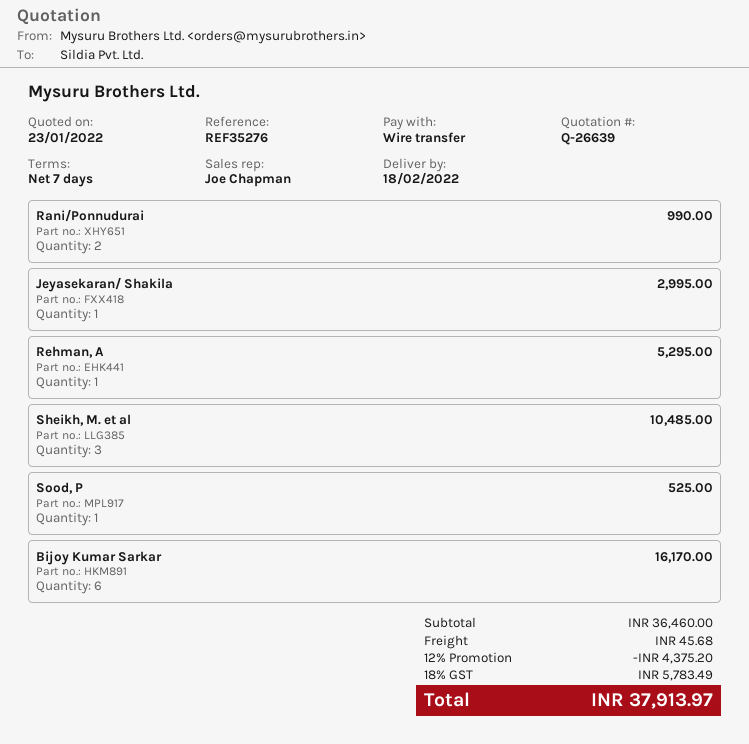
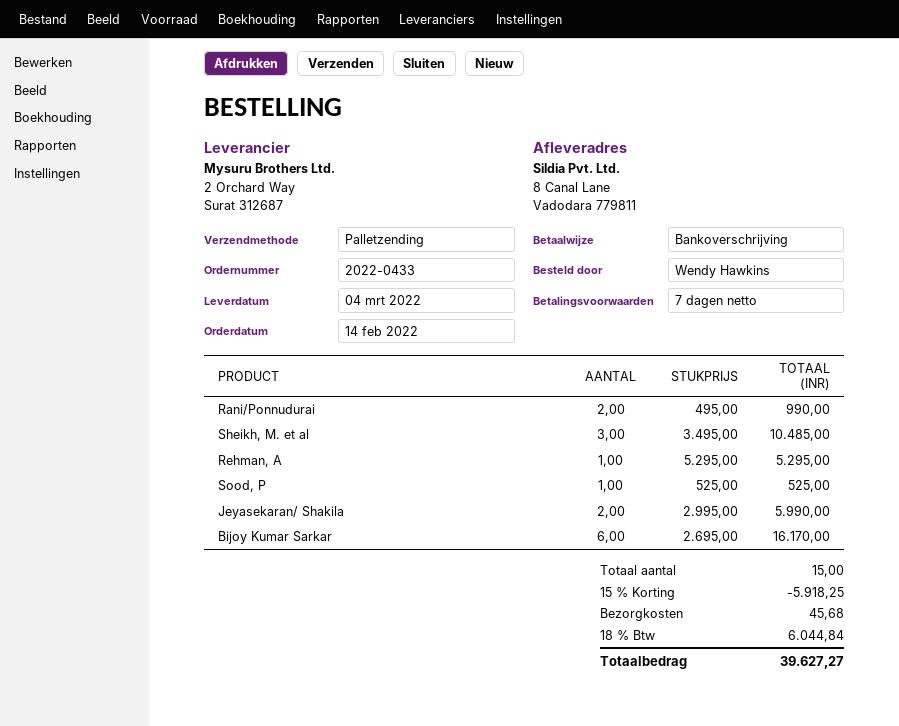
delivery date: 2022-02-18 -> 2022-03-04
Jeyasekaran/ Shakila: 1 for 2995.00 -> 2 for 5990.00
discount: 12% = 4375.20 -> 15% = 5918.25
tax: 18% = 5783.49 -> 18% = 6044.84
total: 37913.97 -> 39627.27

